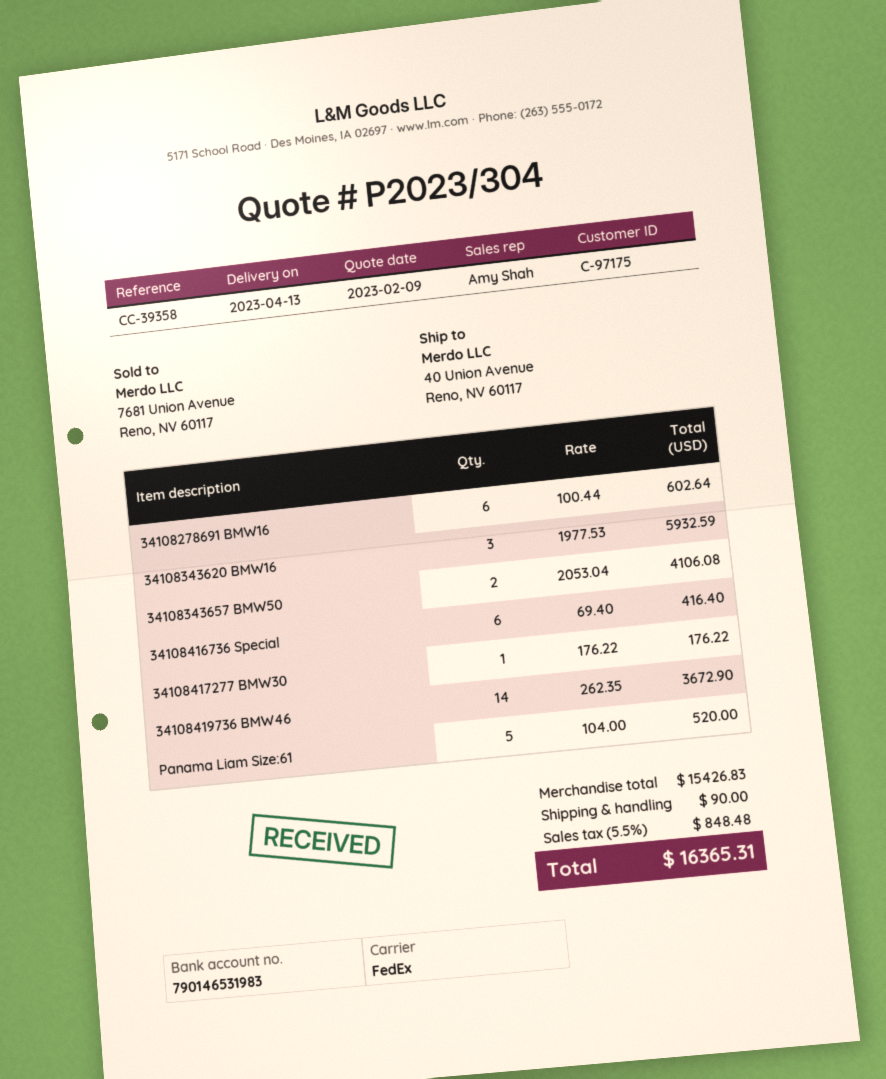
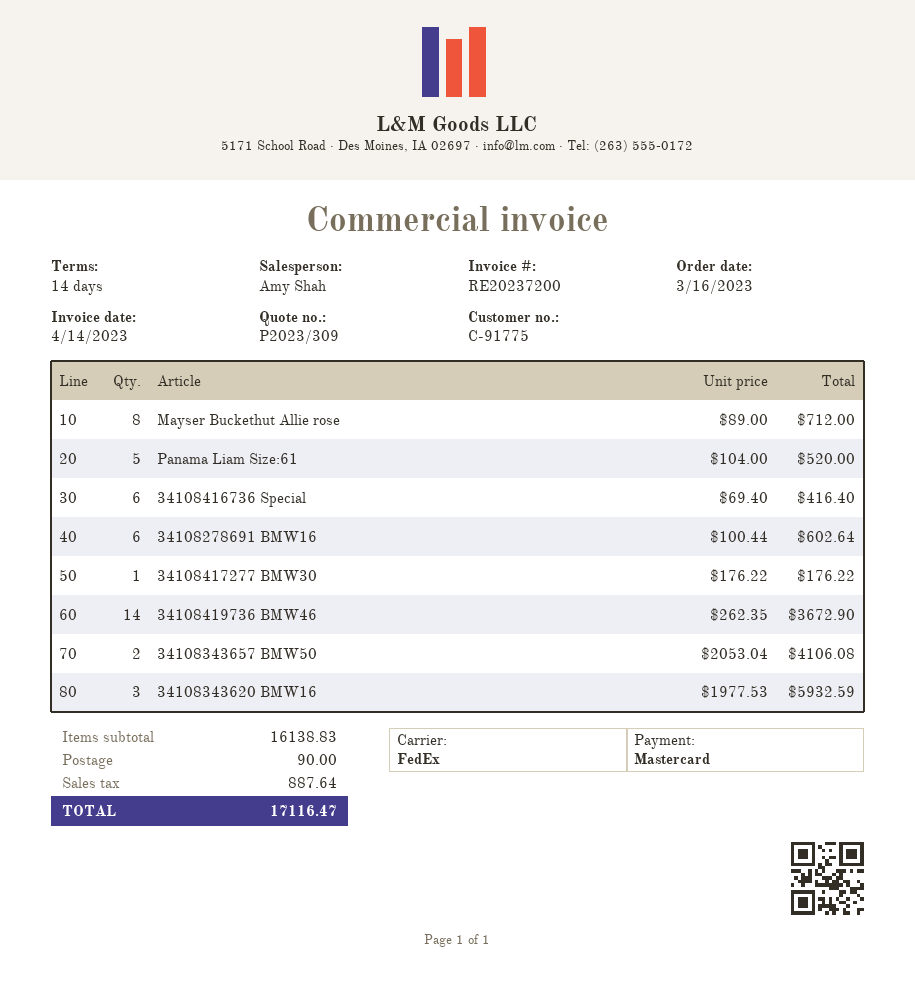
quote number: P2023/304 -> P2023/309
customer number: C-97175 -> C-91775
Mayser Buckethut Allie rose: none -> 8 x 89.00 = 712.00
subtotal: 15426.83 -> 16138.83
tax: 848.48 -> 887.64
total: 16365.31 -> 17116.47

